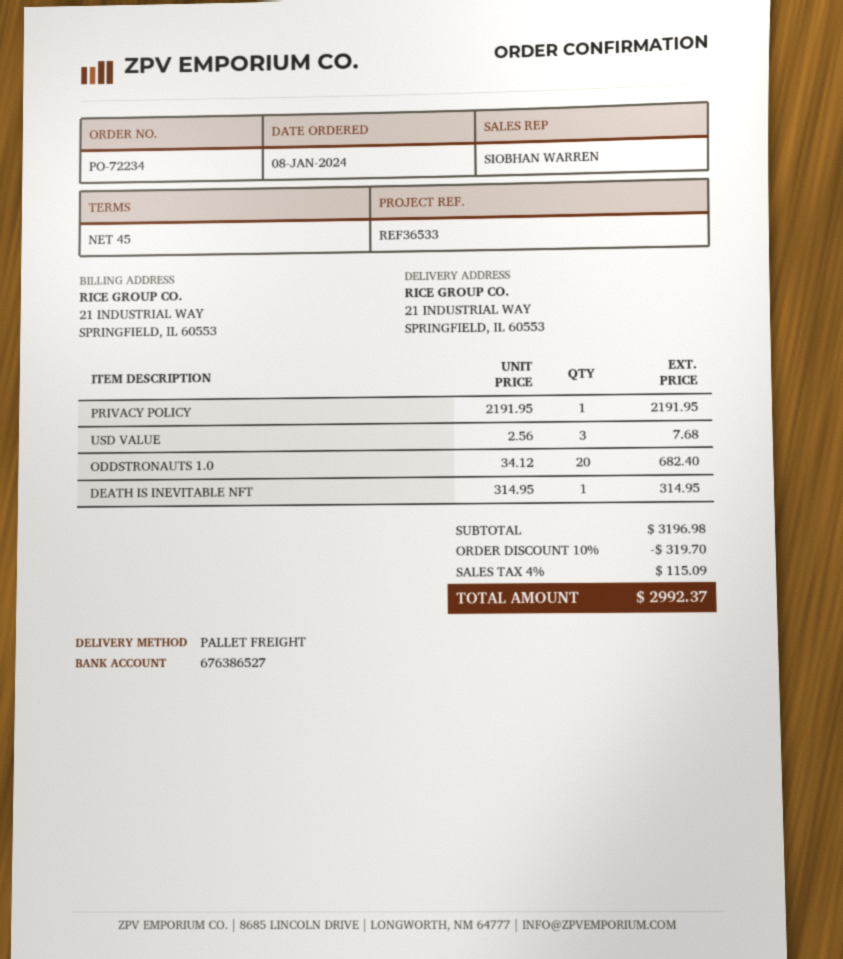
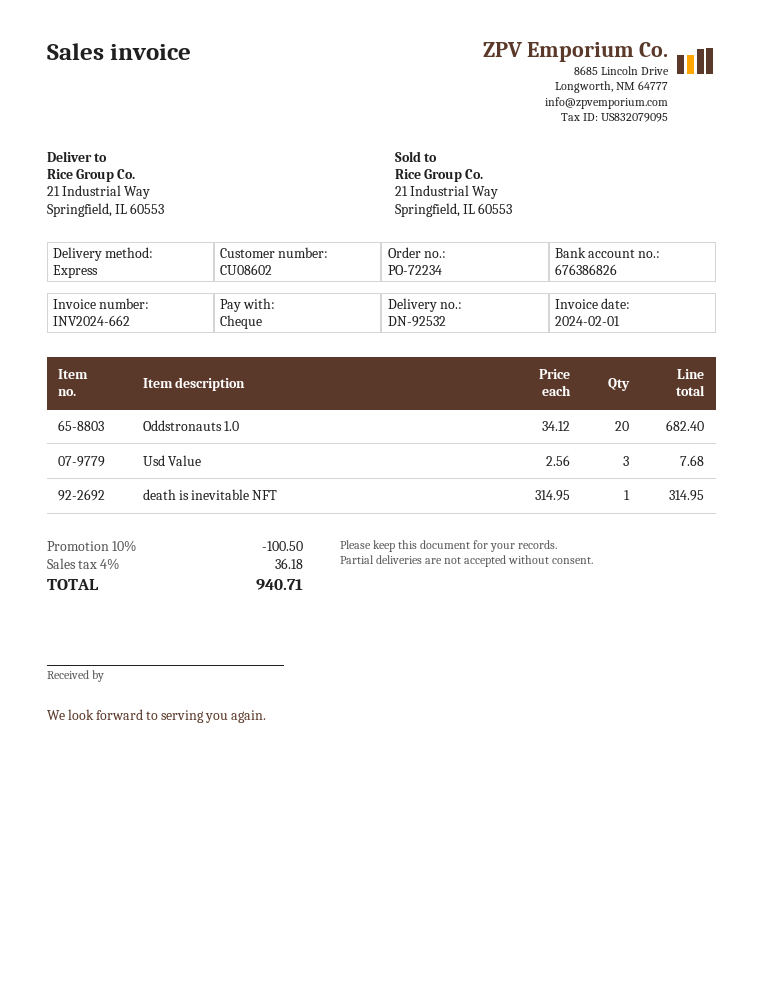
bank account: 676386527 -> 676386826
shipping method: pallet freight -> express
PRIVACY POLICY: 1 x 2191.95 = 2191.95 -> none
discount: 10% = 319.70 -> 10% = 100.50
tax: 4% = 115.09 -> 4% = 36.18
total: 2992.37 -> 940.71

